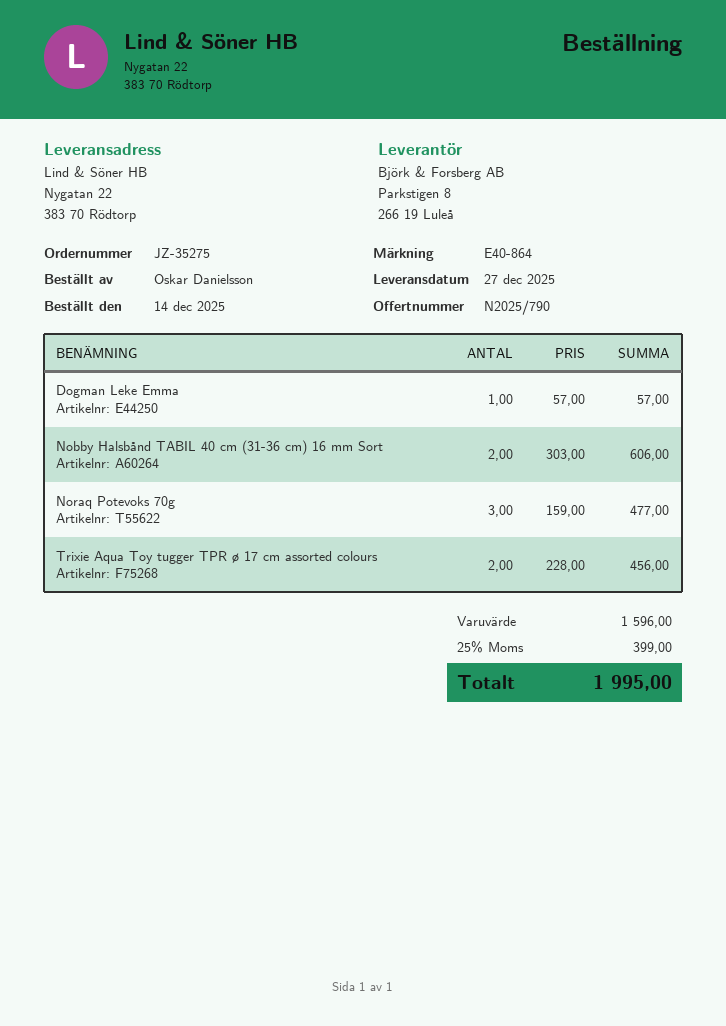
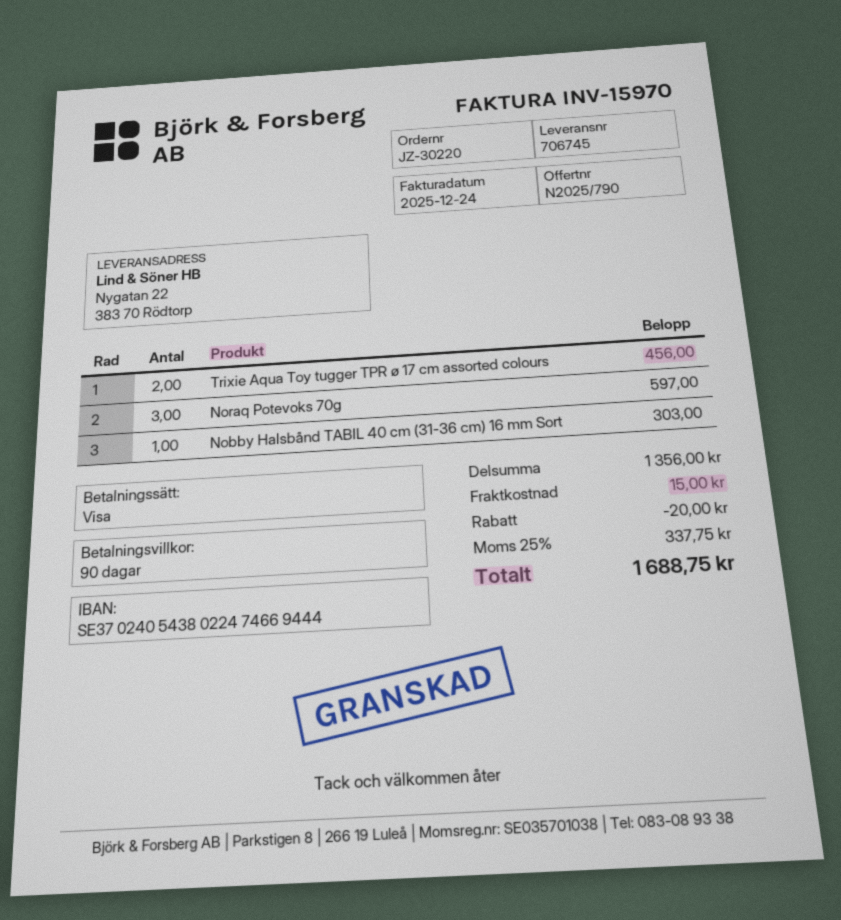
order number: JZ-35275 -> JZ-30220
Dogman Leke Emma: 1 for 57.00 -> none
Nobby Halsbånd TABIL 40 cm (31-36 cm) 16 mm Sort: 2 for 606.00 -> 1 for 303.00
Noraq Potevoks 70g: 3 for 477.00 -> 3 for 597.00
subtotal: 1596.00 -> 1356.00
discount: none -> 20.00
shipping: none -> 15.00
tax: 25% = 399.00 -> 25% = 337.75
total: 1995.00 -> 1688.75

